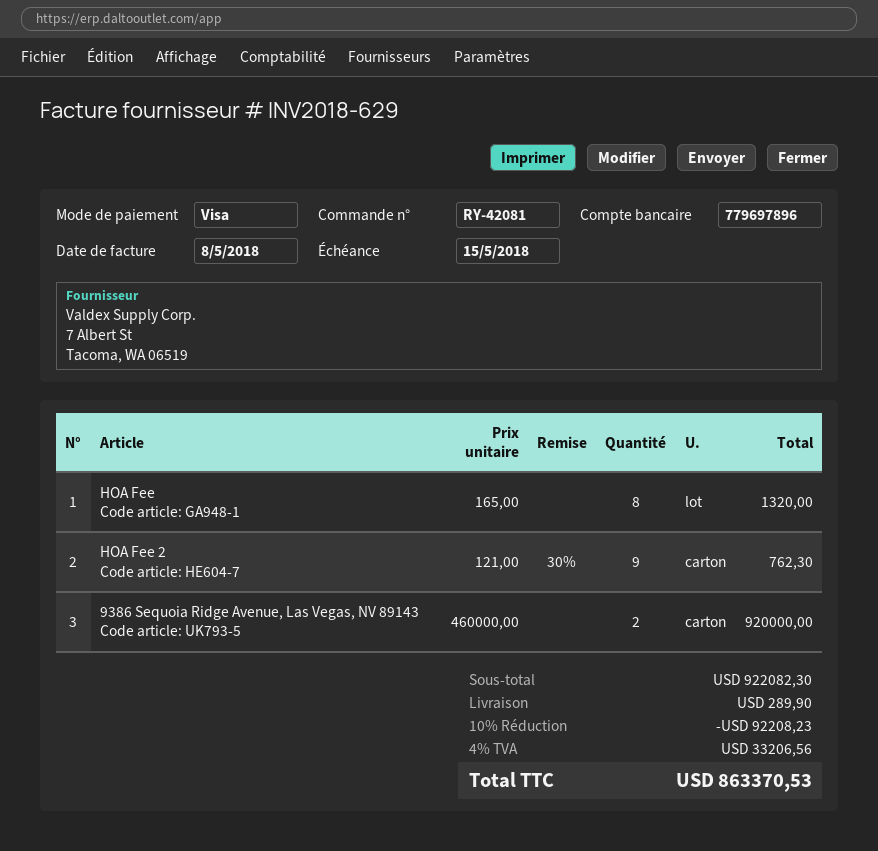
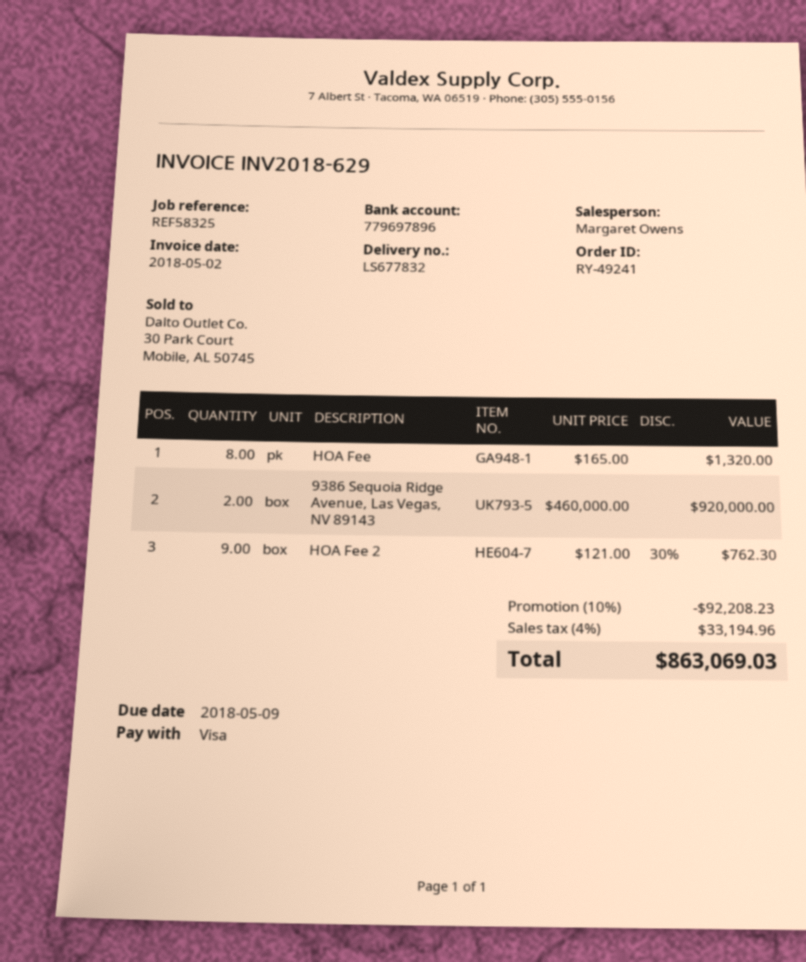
order number: RY-42081 -> RY-49241
invoice date: 2018-05-08 -> 2018-05-02
due date: 2018-05-15 -> 2018-05-09
shipping: 289.90 -> none
tax: 4% = 33206.56 -> 4% = 33194.96
total: 863370.53 -> 863069.03

